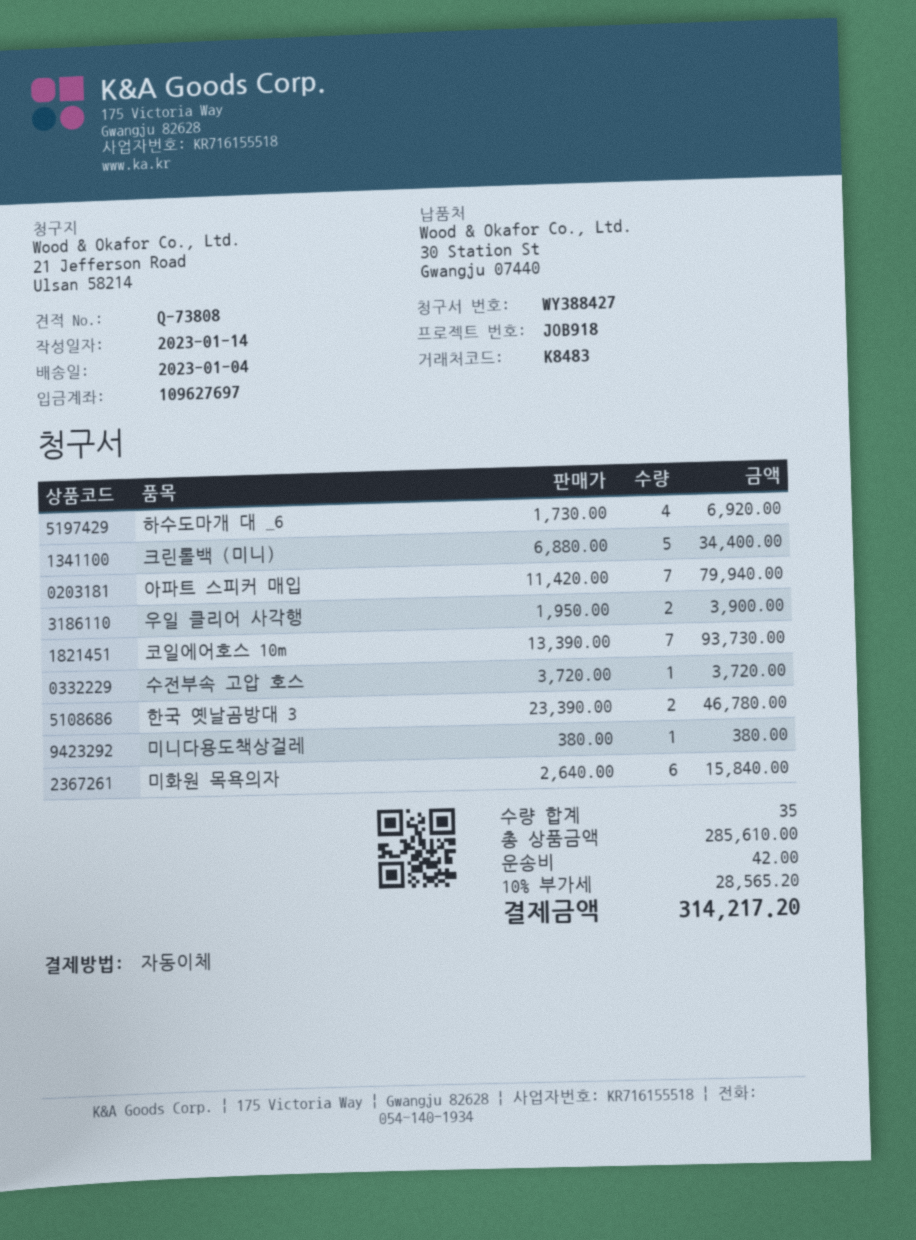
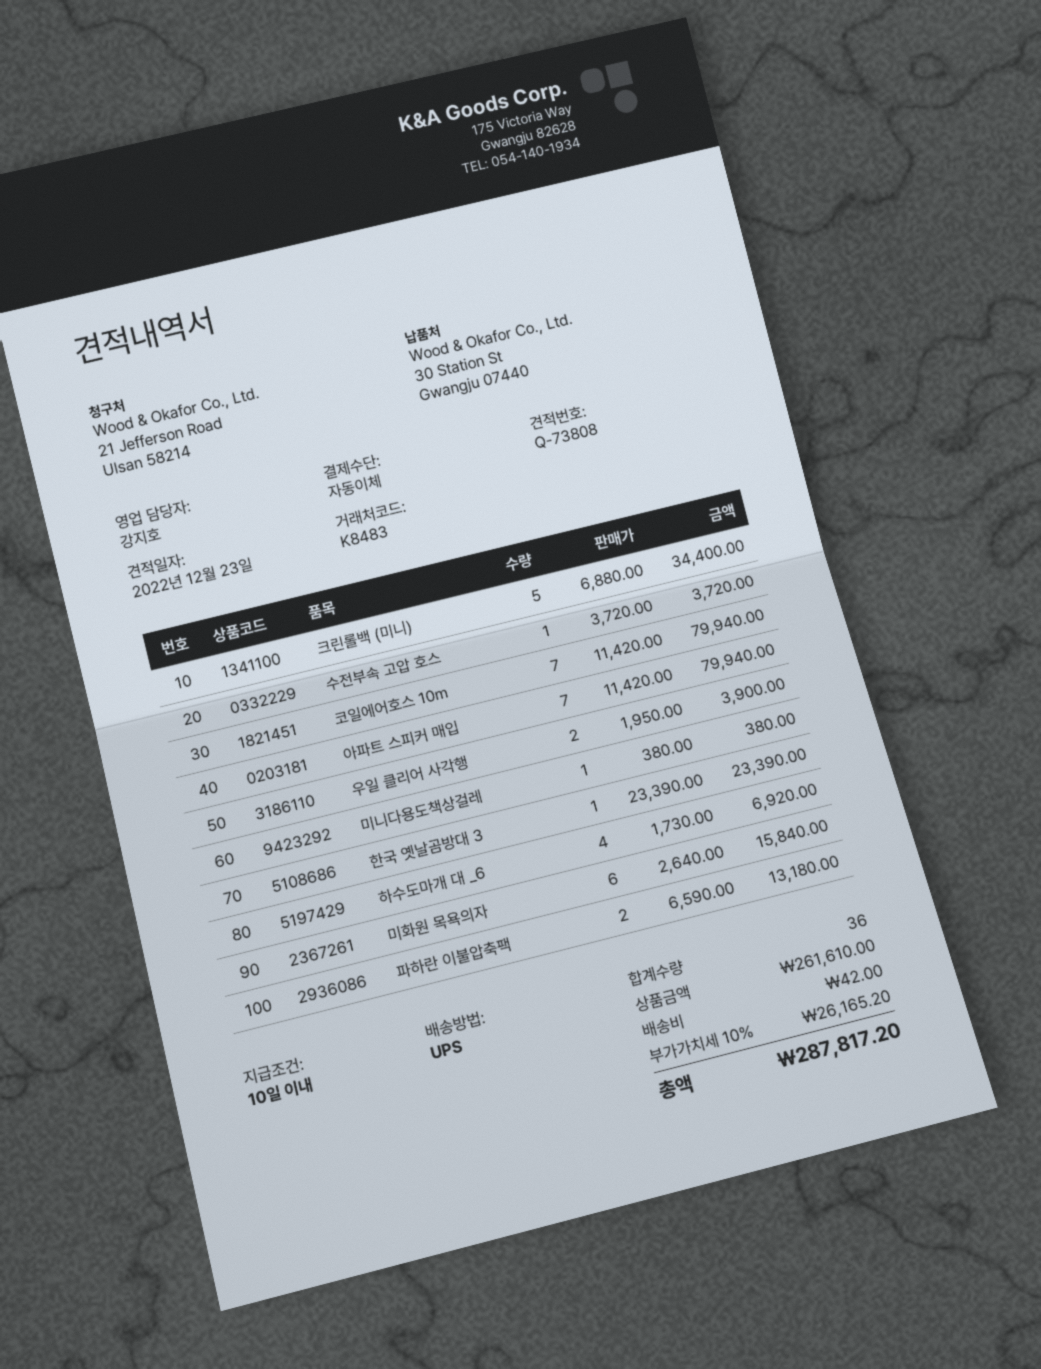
코일에어호스 10m: 7 x 13390.00 = 93730.00 -> 7 x 11420.00 = 79940.00
한국 옛날곰방대 3: 2 x 23390.00 = 46780.00 -> 1 x 23390.00 = 23390.00
파하란 이불압축팩: none -> 2 x 6590.00 = 13180.00
total quantity: 35 -> 36
subtotal: 285610.00 -> 261610.00
tax: 10% = 28565.20 -> 10% = 26165.20
total: 314217.20 -> 287817.20

